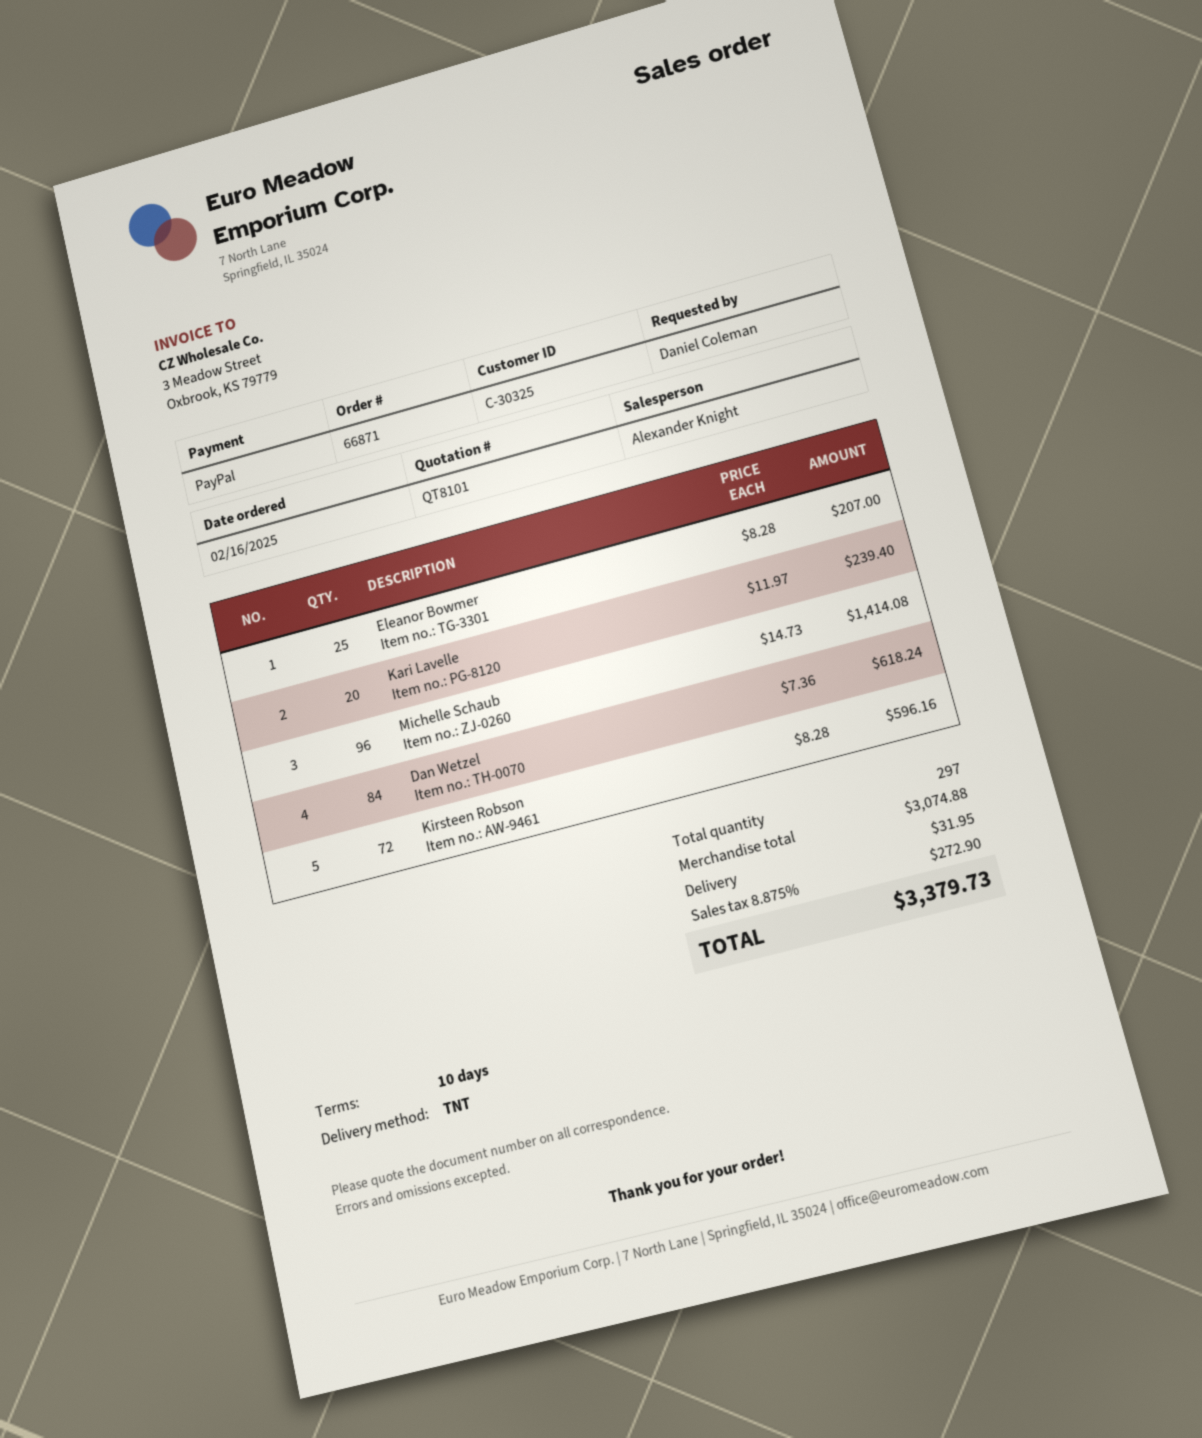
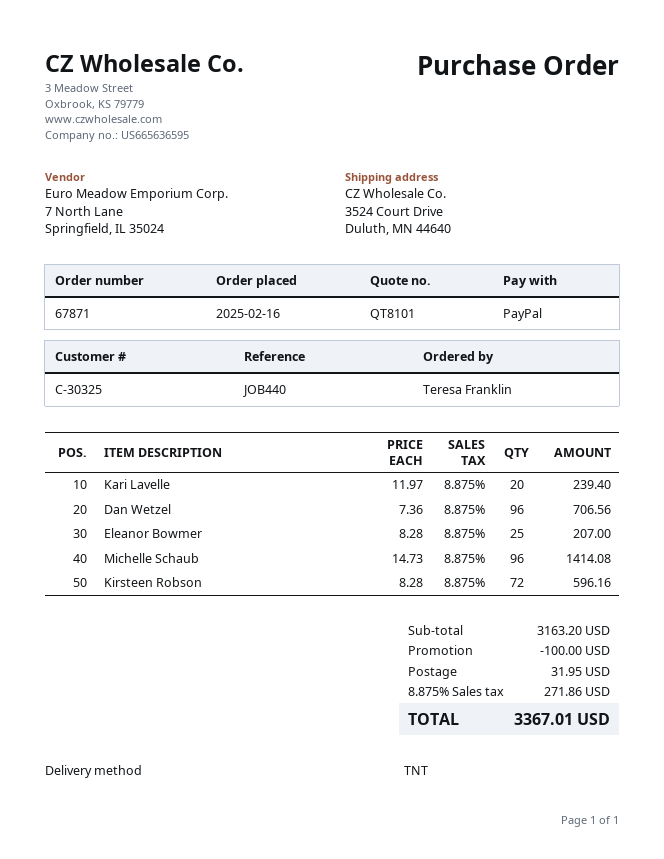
order number: 66871 -> 67871
ordered by: Daniel Coleman -> Teresa Franklin
Dan Wetzel: 84 x 7.36 = 618.24 -> 96 x 7.36 = 706.56
subtotal: 3074.88 -> 3163.20
discount: none -> 100.00
tax: 8.875% = 272.90 -> 8.875% = 271.86
total: 3379.73 -> 3367.01

